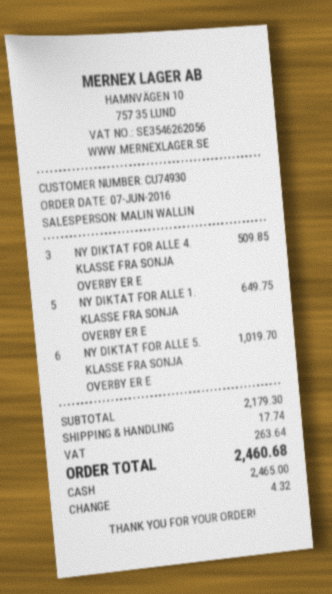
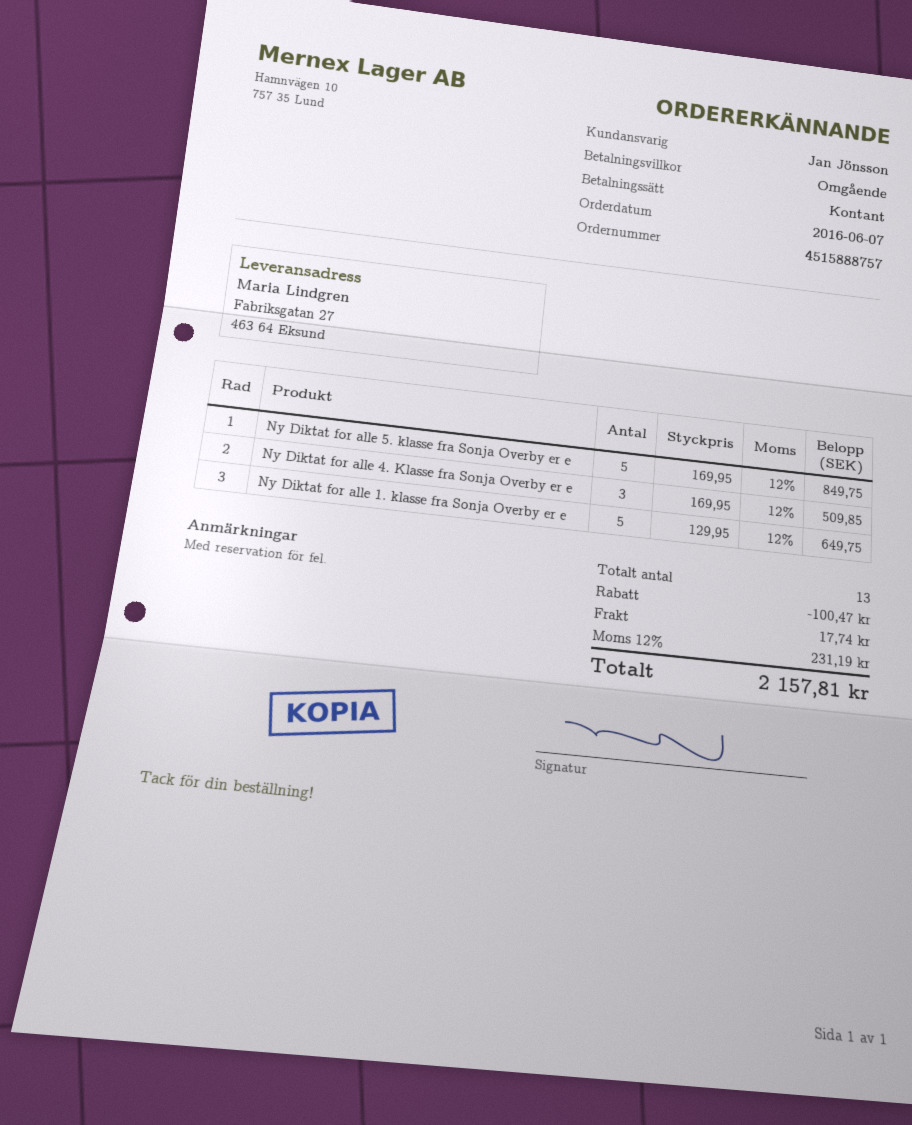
sales rep: MALIN WALLIN -> Jan Jönsson
NY DIKTAT FOR ALLE 5. KLASSE FRA SONJA OVERBY ER E: 6 for 1019.70 -> 5 for 849.75
discount: none -> 100.47
tax: 263.64 -> 231.19
total: 2460.68 -> 2157.81

